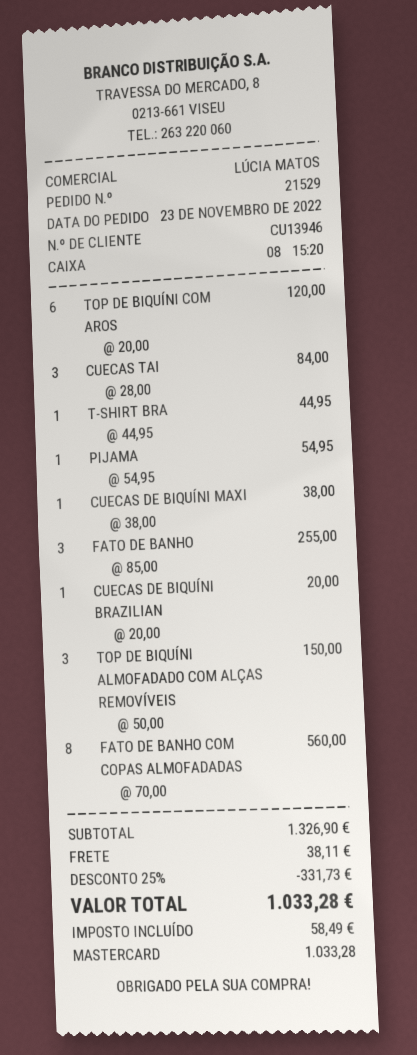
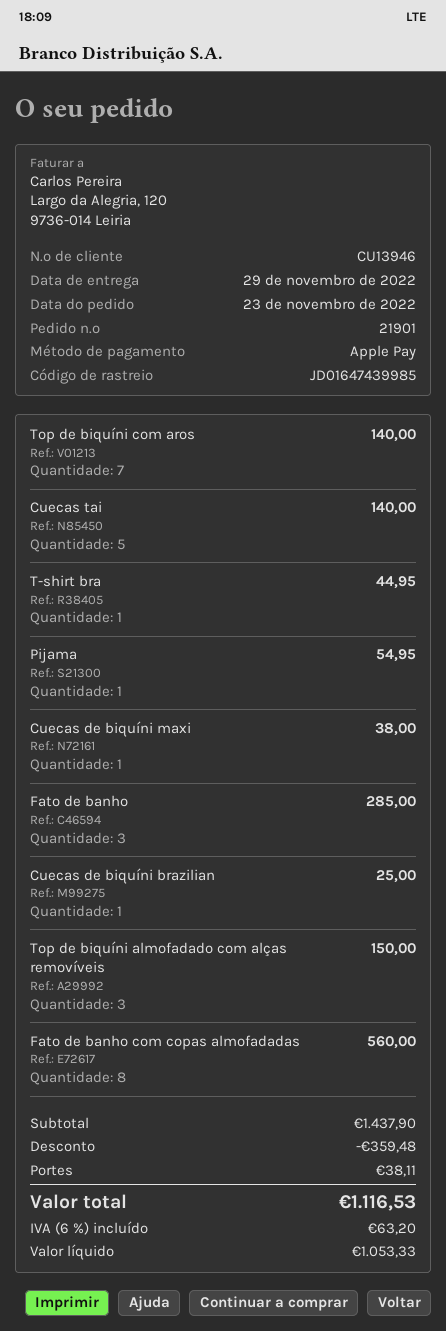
order number: 21529 -> 21901
payment method: Mastercard -> Apple Pay
TOP DE BIQUÍNI COM AROS: 6 for 120.00 -> 7 for 140.00
CUECAS TAI: 3 for 84.00 -> 5 for 140.00
FATO DE BANHO: 3 for 255.00 -> 3 for 285.00
CUECAS DE BIQUÍNI BRAZILIAN: 1 for 20.00 -> 1 for 25.00
subtotal: 1326.90 -> 1437.90
discount: 331.73 -> 359.48
tax: 58.49 -> 63.20
total: 1033.28 -> 1116.53

